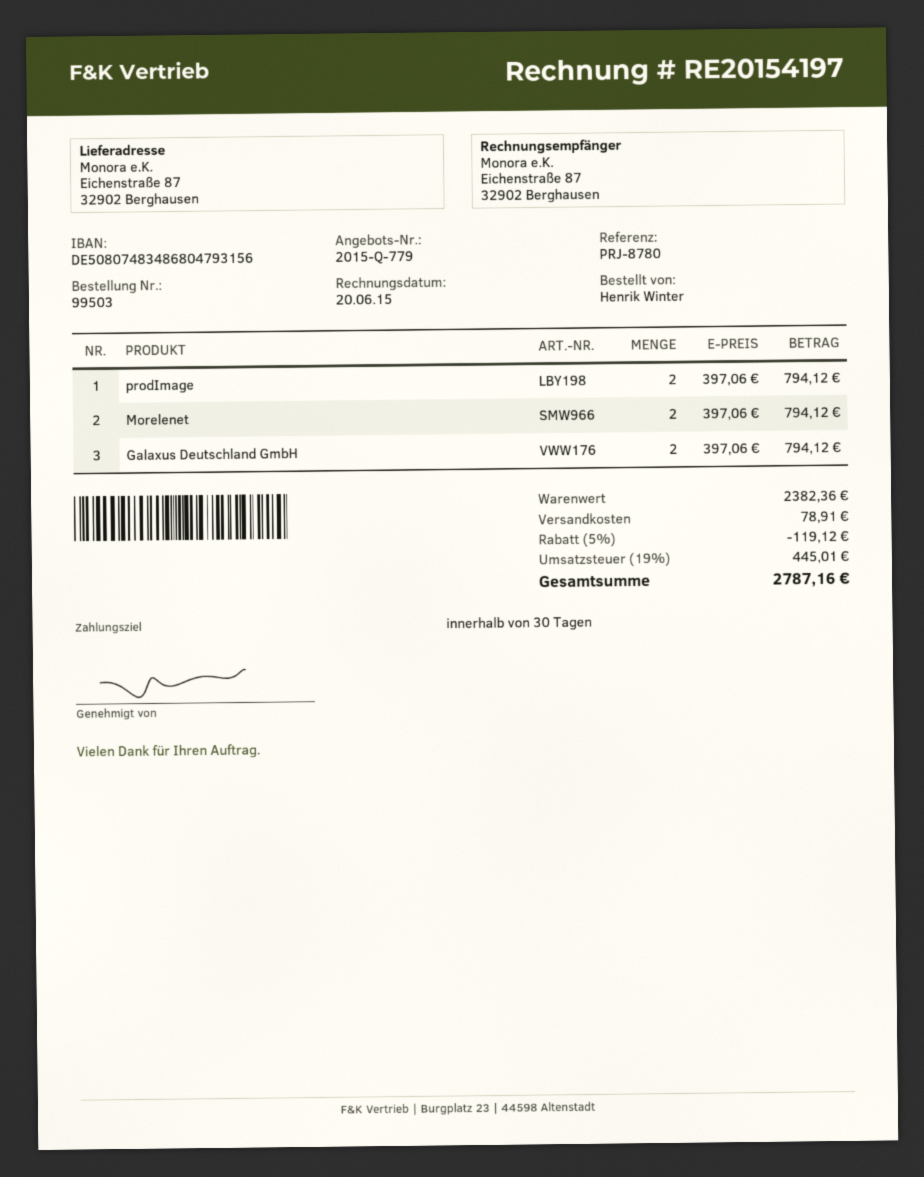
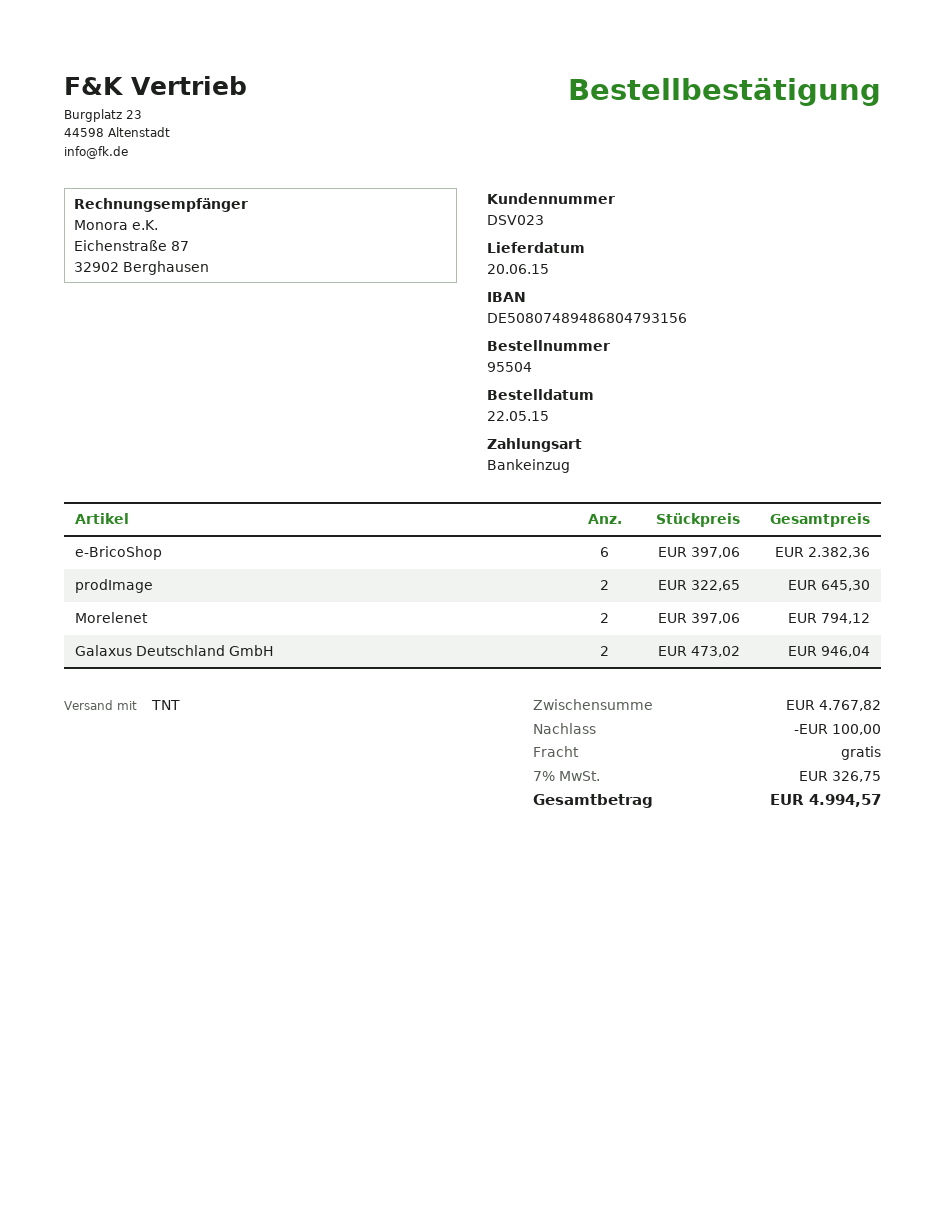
order number: 99503 -> 95504
bank account: DE50807483486804793156 -> DE50807489486804793156
prodImage: 2 x 397.06 = 794.12 -> 2 x 322.65 = 645.30
Galaxus Deutschland GmbH: 2 x 397.06 = 794.12 -> 2 x 473.02 = 946.04
e-BricoShop: none -> 6 x 397.06 = 2382.36
subtotal: 2382.36 -> 4767.82
discount: 119.12 -> 100.00
shipping: 78.91 -> 0.00
tax: 19% = 445.01 -> 7% = 326.75
total: 2787.16 -> 4994.57

